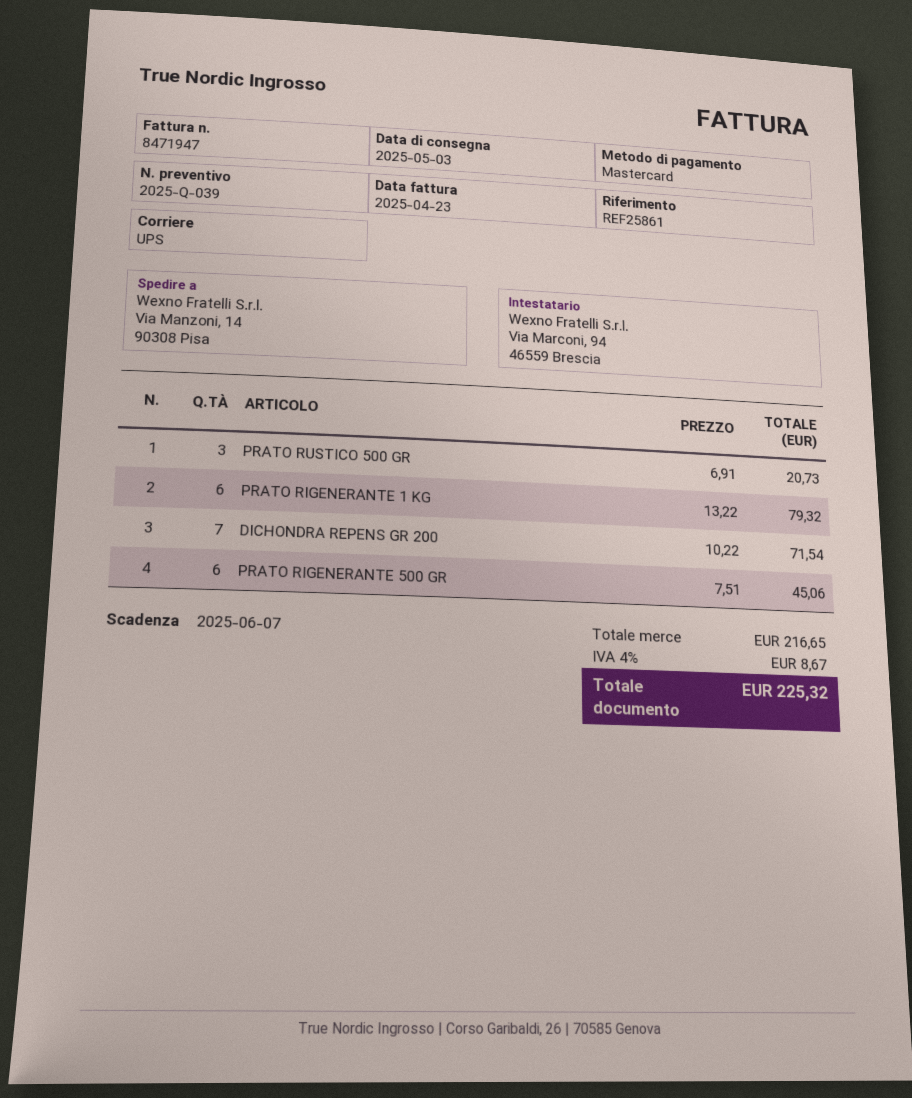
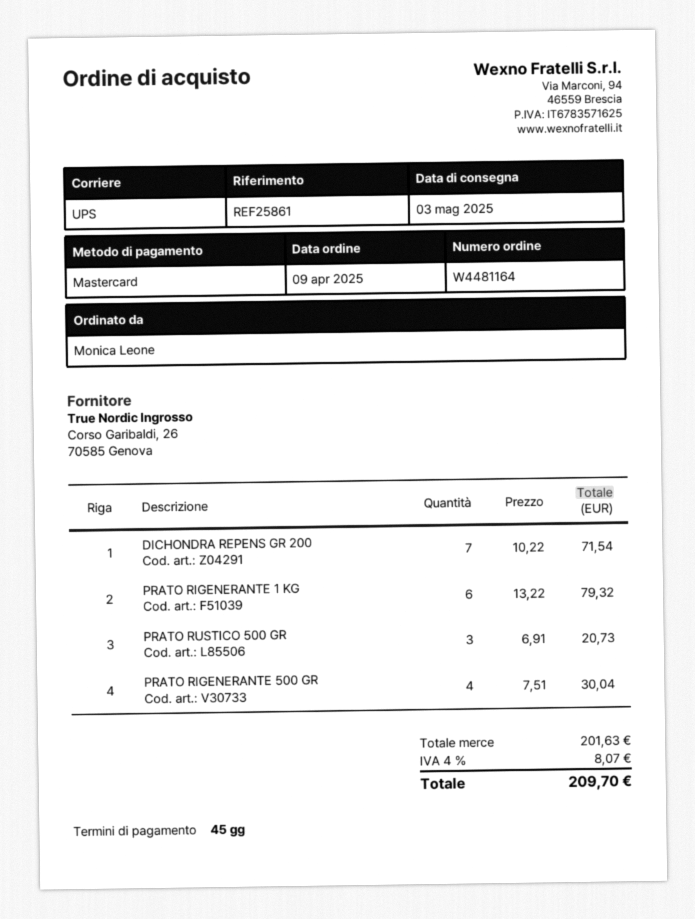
PRATO RIGENERANTE 500 GR: 6 x 7.51 = 45.06 -> 4 x 7.51 = 30.04
subtotal: 216.65 -> 201.63
tax: 4% = 8.67 -> 4% = 8.07
total: 225.32 -> 209.70

